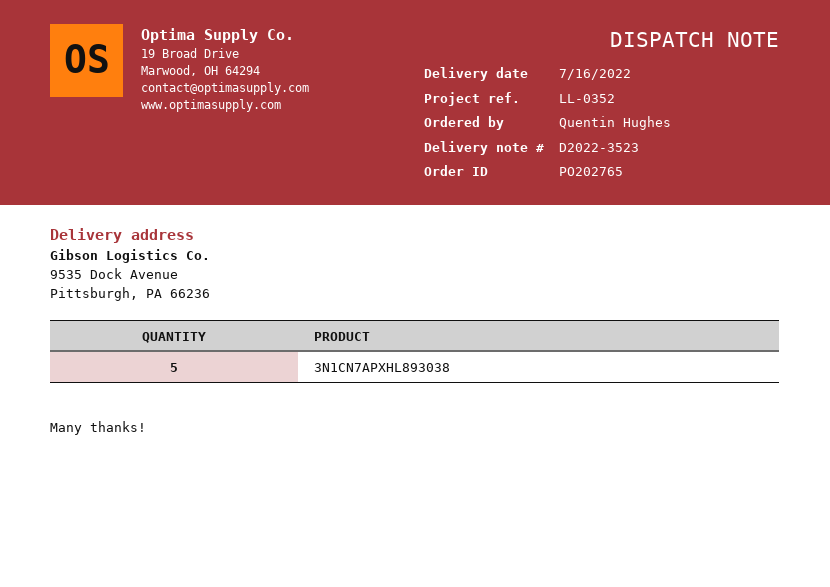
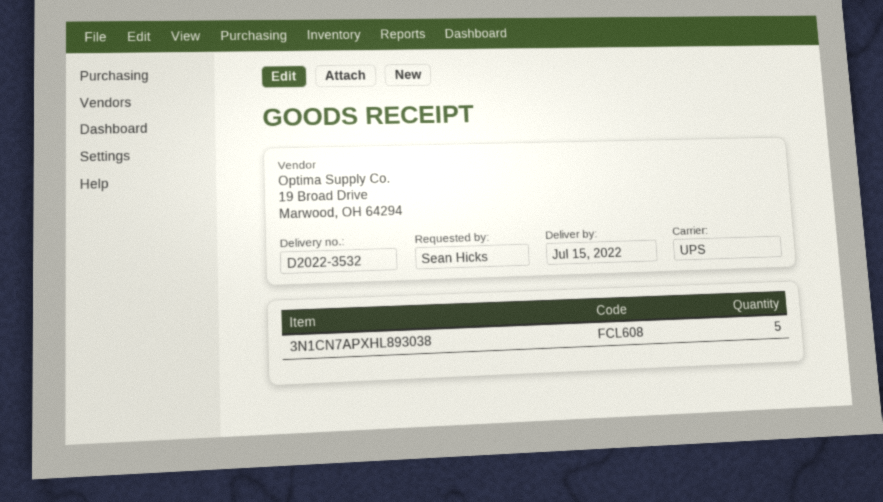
delivery note number: D2022-3523 -> D2022-3532
delivery date: 2022-07-16 -> 2022-07-15
ordered by: Quentin Hughes -> Sean Hicks

